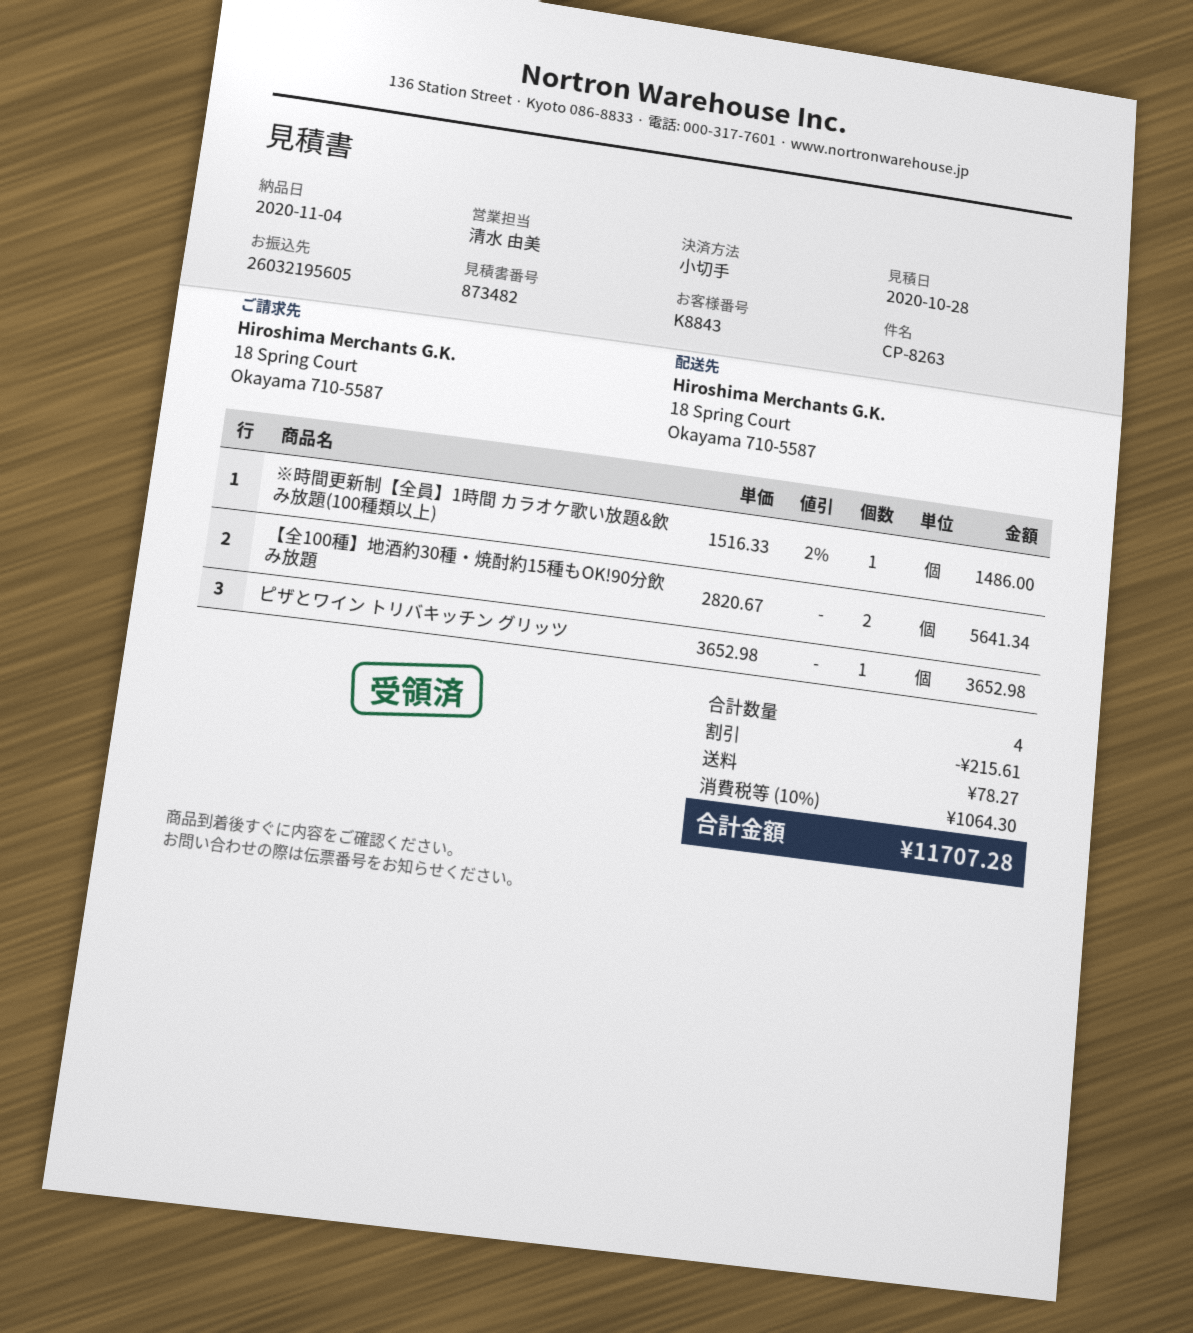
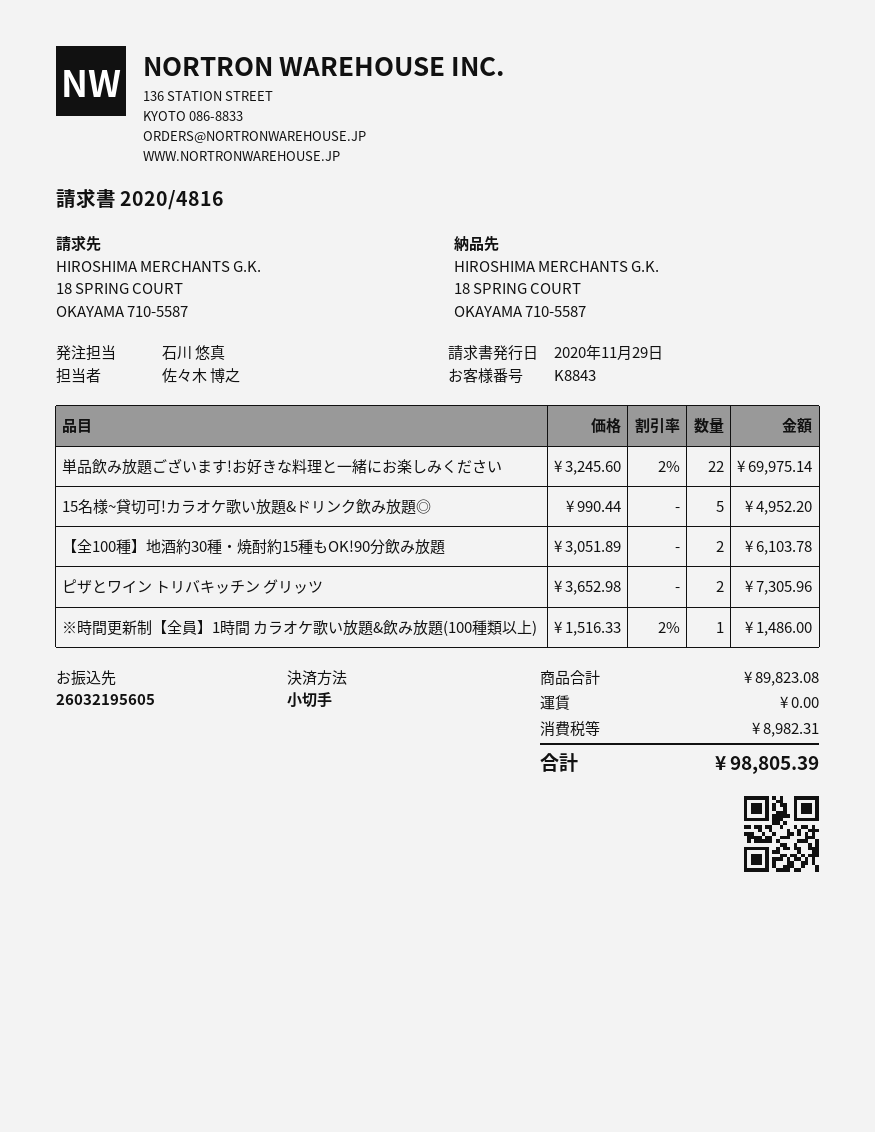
sales rep: 清水 由美 -> 佐々木 博之
【全100種】地酒約30種・焼酎約15種もOK!90分飲み放題: 2 x 2820.67 = 5641.34 -> 2 x 3051.89 = 6103.78
ピザとワイン トリバキッチン グリッツ: 1 x 3652.98 = 3652.98 -> 2 x 3652.98 = 7305.96
単品飲み放題ございます!お好きな料理と一緒にお楽しみください: none -> 22 x 3245.60 - 2% = 69975.14
15名様~貸切可!カラオケ歌い放題&ドリンク飲み放題◎: none -> 5 x 990.44 = 4952.20
discount: 215.61 -> none
shipping: 78.27 -> 0.00
tax: 1064.30 -> 8982.31
total: 11707.28 -> 98805.39

